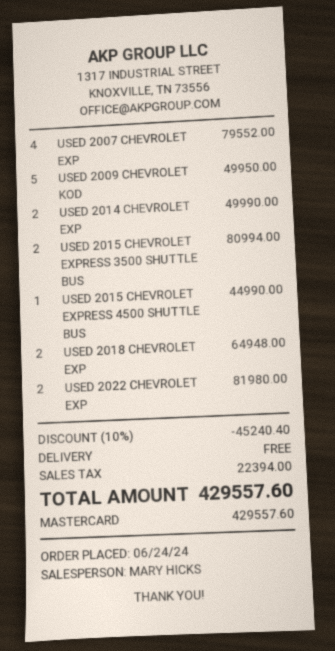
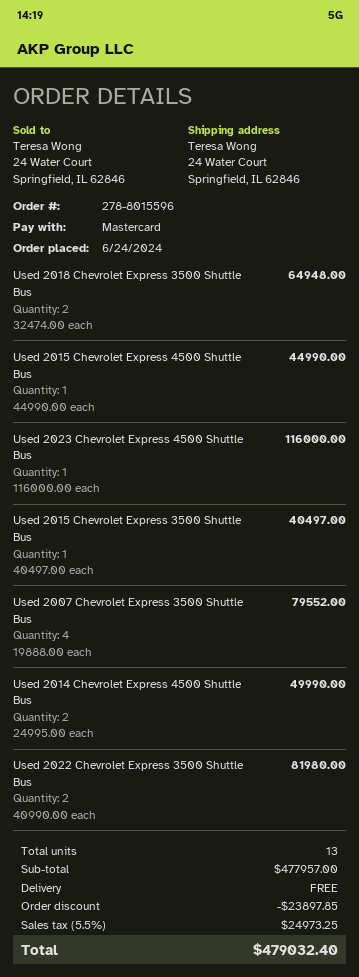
USED 2009 CHEVROLET KOD: 5 for 49950.00 -> none
USED 2015 CHEVROLET EXPRESS 3500 SHUTTLE BUS: 2 for 80994.00 -> 1 for 40497.00
Used 2023 Chevrolet Express 4500 Shuttle Bus: none -> 1 for 116000.00
discount: 45240.40 -> 23897.85
tax: 22394.00 -> 24973.25
total: 429557.60 -> 479032.40

